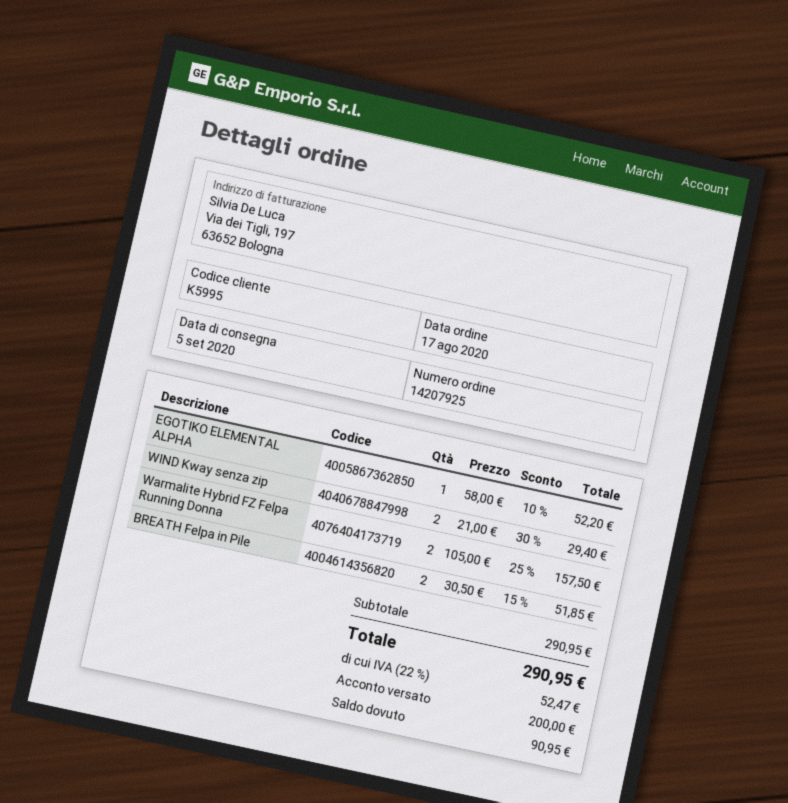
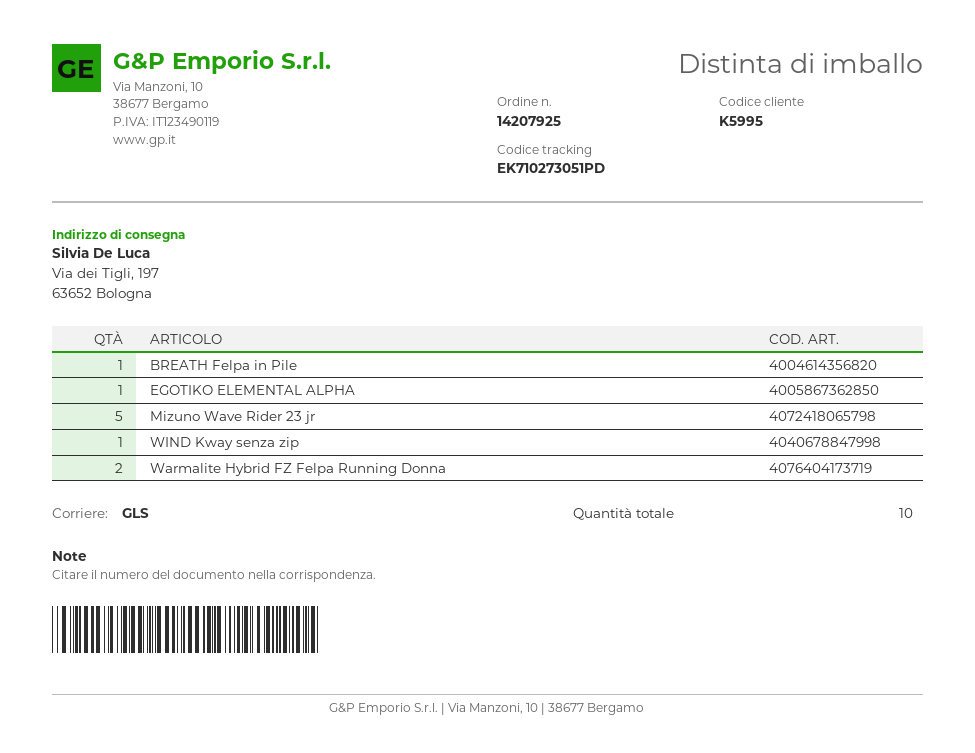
WIND Kway senza zip: 2 -> 1
BREATH Felpa in Pile: 2 -> 1
Mizuno Wave Rider 23 jr: none -> 5

